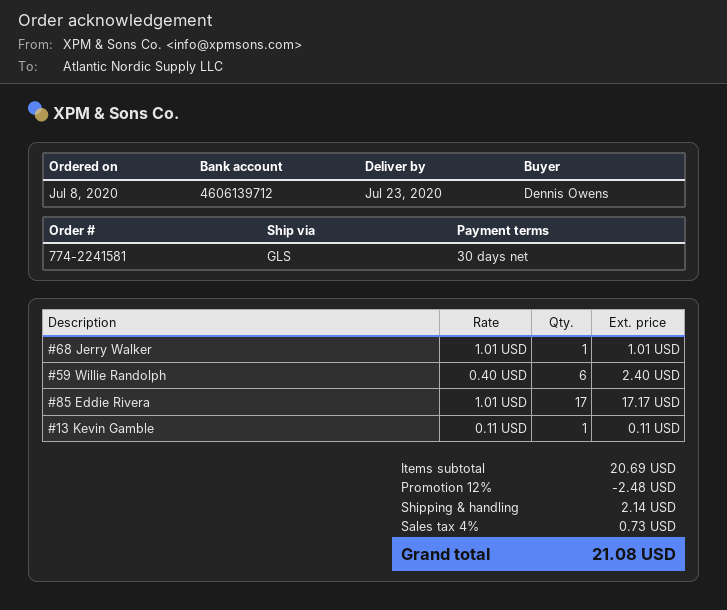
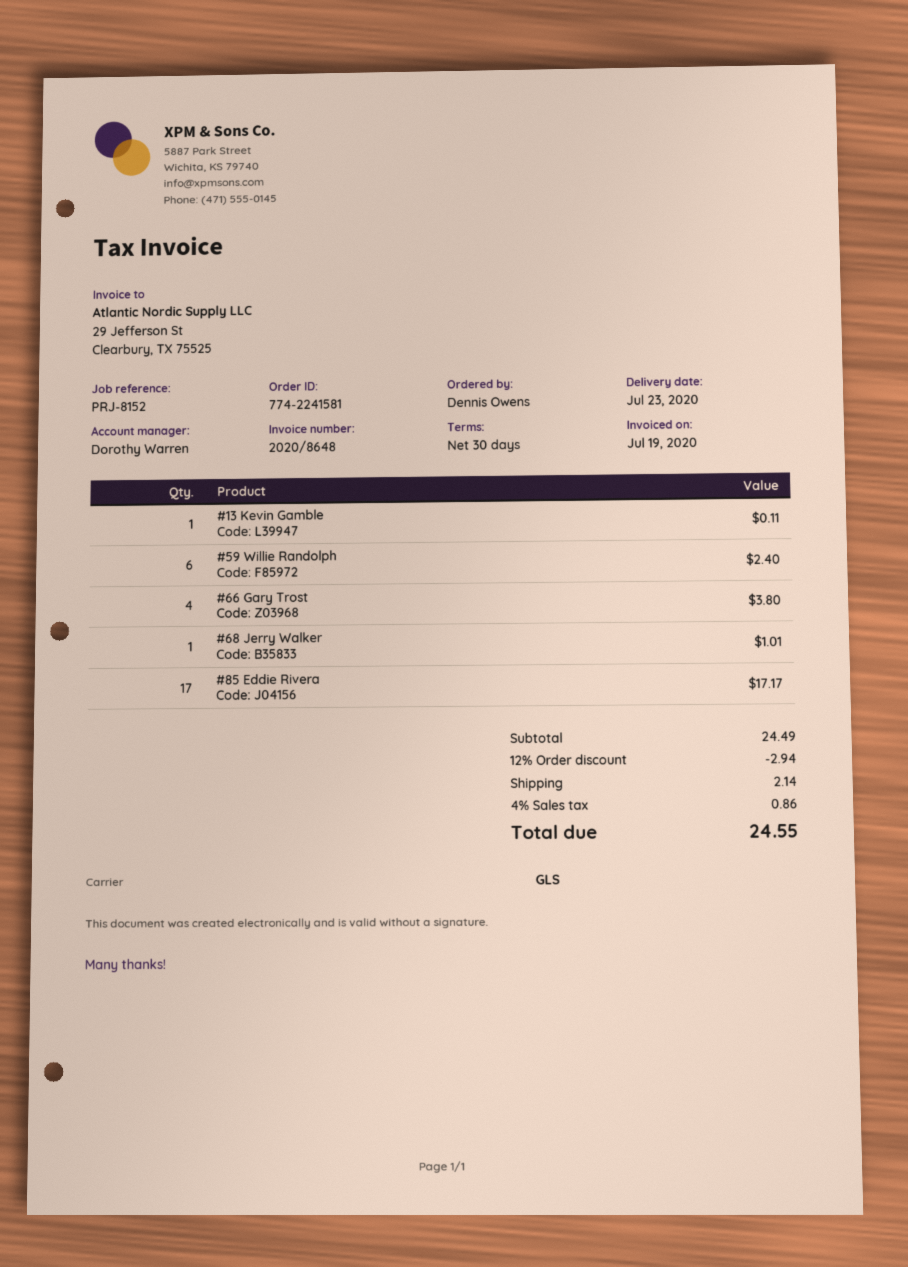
#66 Gary Trost: none -> 4 for 3.80
subtotal: 20.69 -> 24.49
discount: 12% = 2.48 -> 12% = 2.94
tax: 4% = 0.73 -> 4% = 0.86
total: 21.08 -> 24.55

